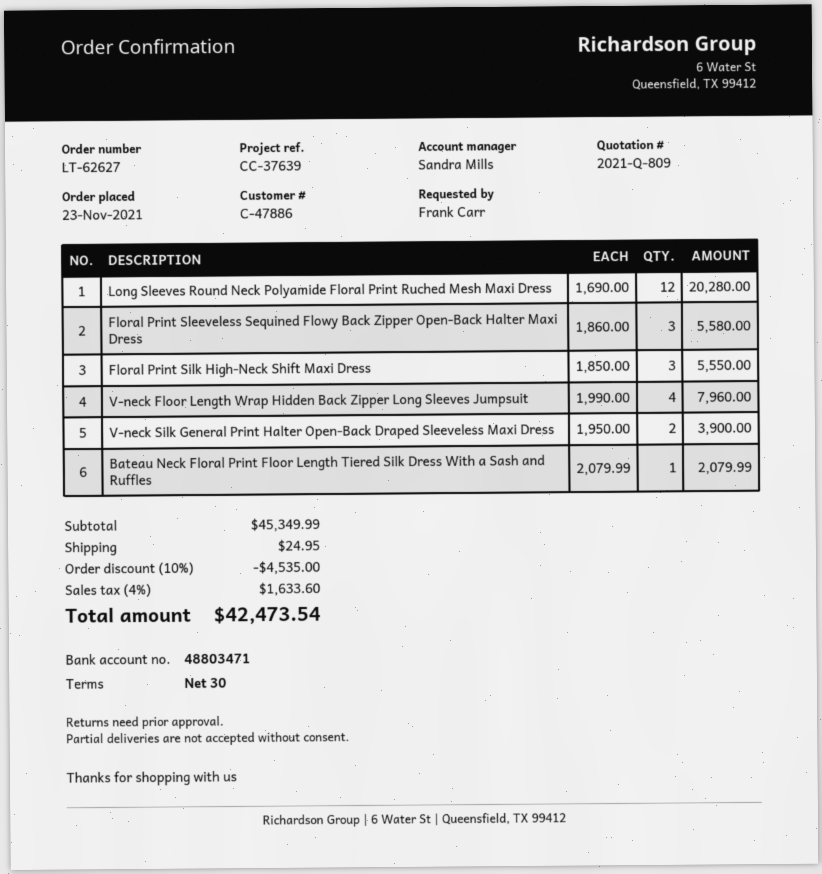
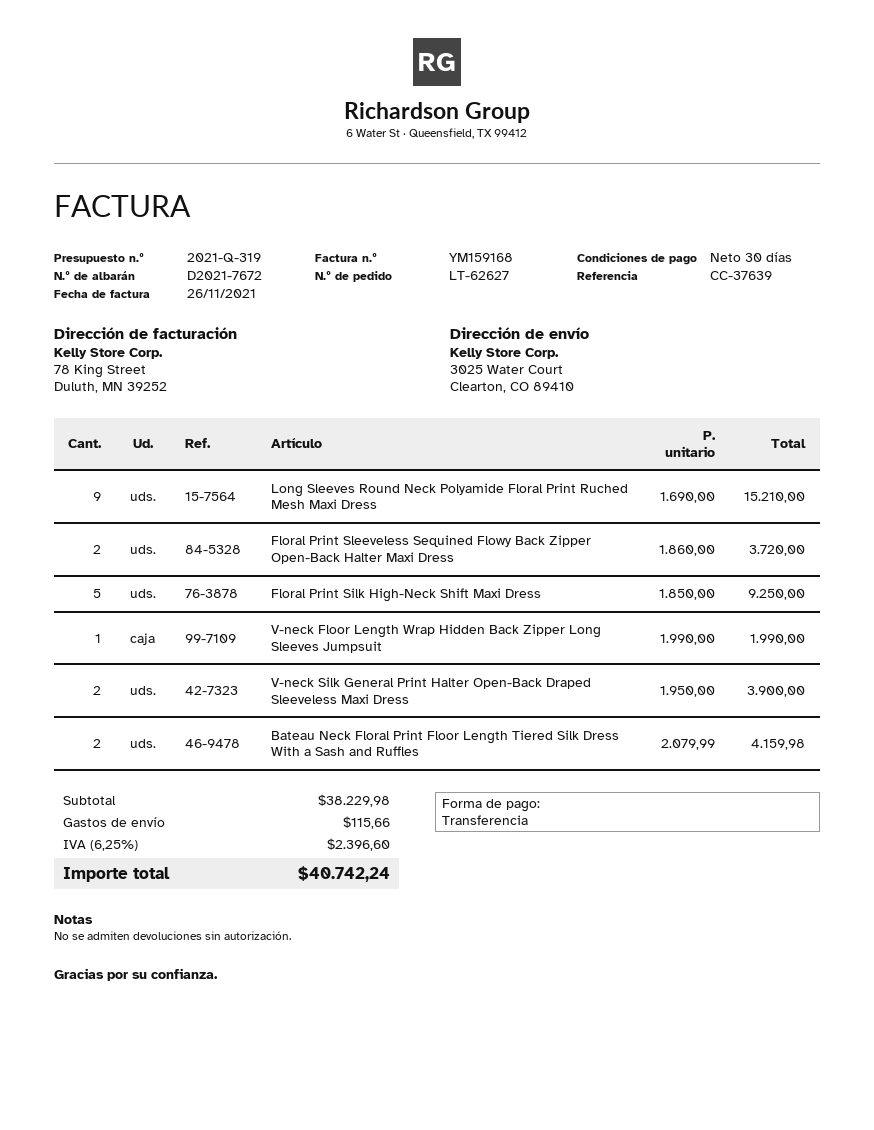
quote number: 2021-Q-809 -> 2021-Q-319
Long Sleeves Round Neck Polyamide Floral Print Ruched Mesh Maxi Dress: 12 x 1690.00 = 20280.00 -> 9 x 1690.00 = 15210.00
Floral Print Sleeveless Sequined Flowy Back Zipper Open-Back Halter Maxi Dress: 3 x 1860.00 = 5580.00 -> 2 x 1860.00 = 3720.00
Floral Print Silk High-Neck Shift Maxi Dress: 3 x 1850.00 = 5550.00 -> 5 x 1850.00 = 9250.00
V-neck Floor Length Wrap Hidden Back Zipper Long Sleeves Jumpsuit: 4 x 1990.00 = 7960.00 -> 1 x 1990.00 = 1990.00
Bateau Neck Floral Print Floor Length Tiered Silk Dress With a Sash and Ruffles: 1 x 2079.99 = 2079.99 -> 2 x 2079.99 = 4159.98
subtotal: 45349.99 -> 38229.98
discount: 10% = 4535.00 -> none
shipping: 24.95 -> 115.66
tax: 4% = 1633.60 -> 6.25% = 2396.60
total: 42473.54 -> 40742.24

